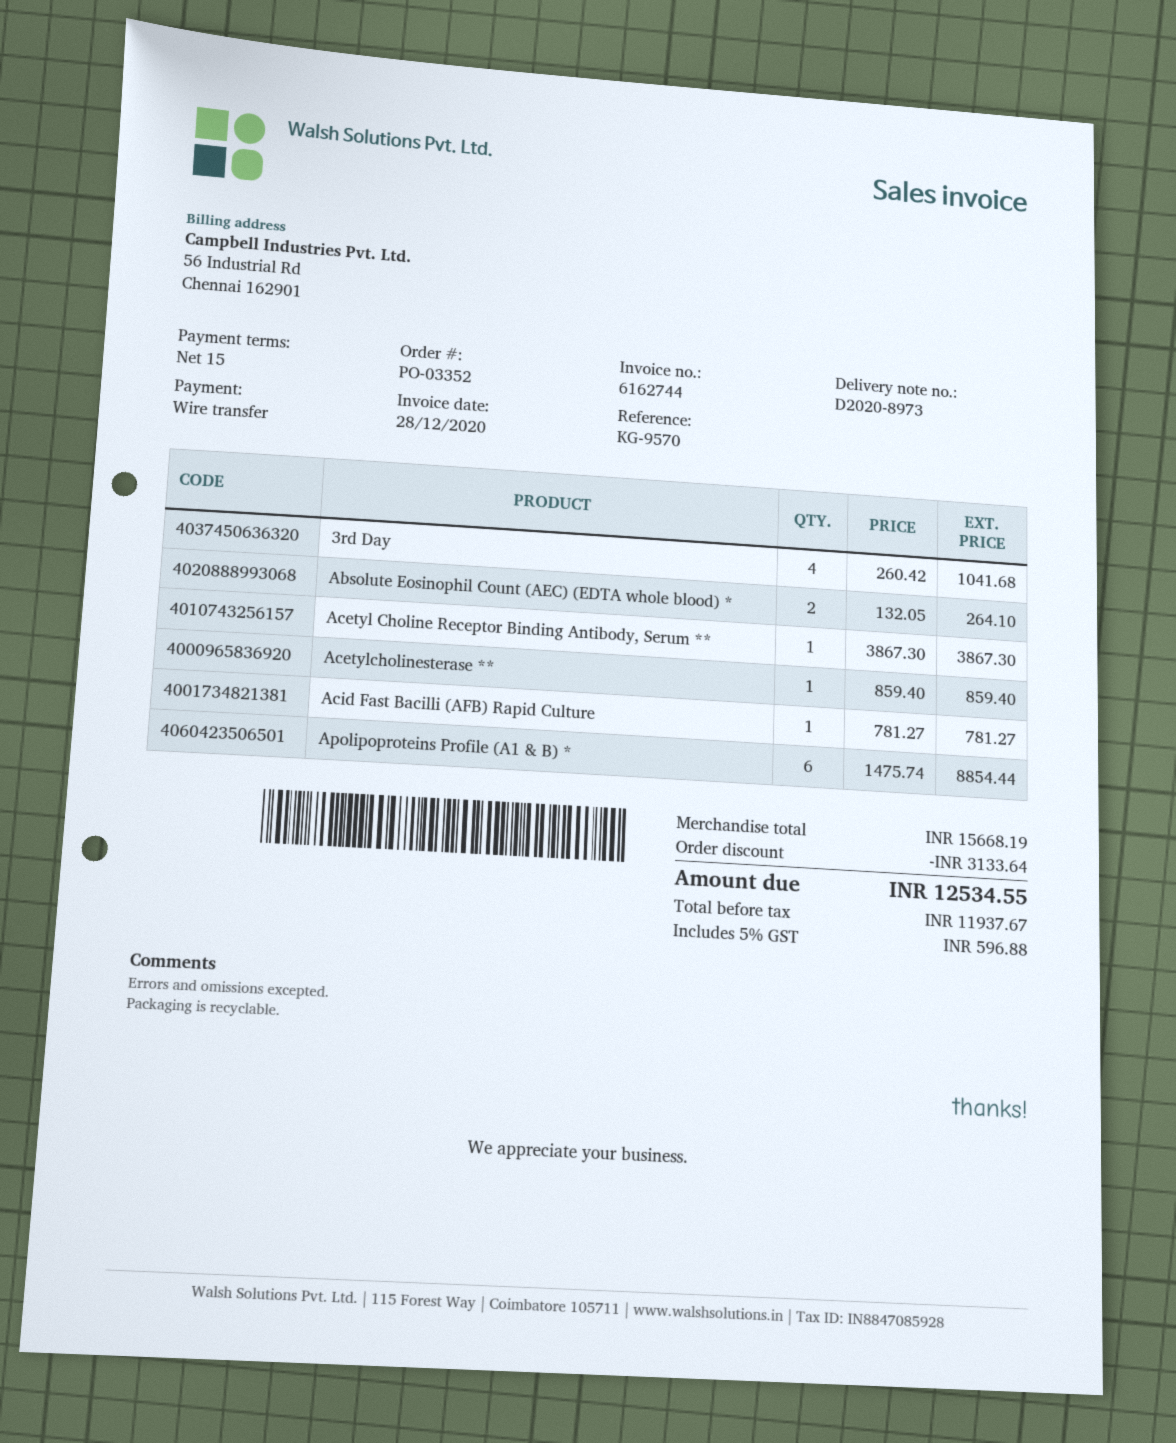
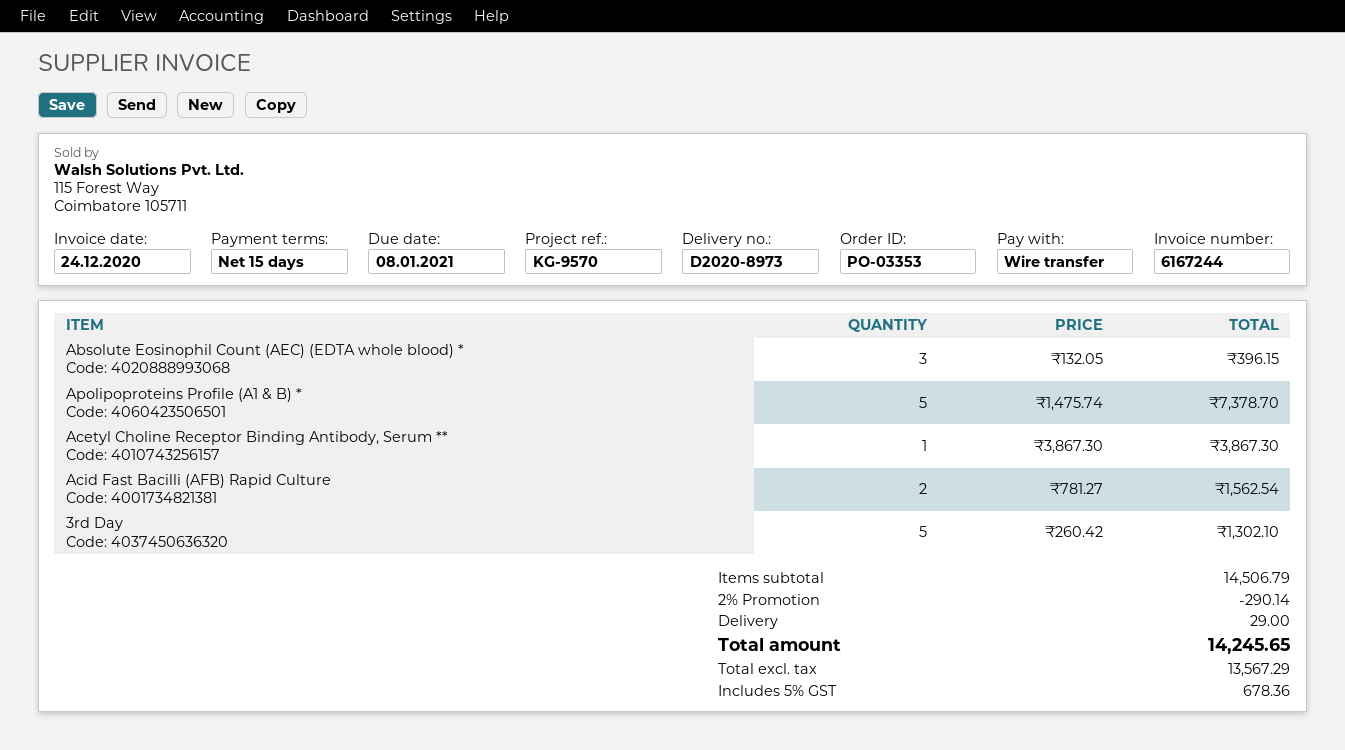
order number: PO-03352 -> PO-03353
invoice number: 6162744 -> 6167244
invoice date: 2020-12-28 -> 2020-12-24
3rd Day: 4 x 260.42 = 1041.68 -> 5 x 260.42 = 1302.10
Absolute Eosinophil Count (AEC) (EDTA whole blood) *: 2 x 132.05 = 264.10 -> 3 x 132.05 = 396.15
Acetylcholinesterase **: 1 x 859.40 = 859.40 -> none
Acid Fast Bacilli (AFB) Rapid Culture: 1 x 781.27 = 781.27 -> 2 x 781.27 = 1562.54
Apolipoproteins Profile (A1 & B) *: 6 x 1475.74 = 8854.44 -> 5 x 1475.74 = 7378.70
subtotal: 15668.19 -> 14506.79
discount: 3133.64 -> 290.14
shipping: none -> 29.00
net: 11937.67 -> 13567.29
tax: 5% = 596.88 -> 5% = 678.36
total: 12534.55 -> 14245.65

